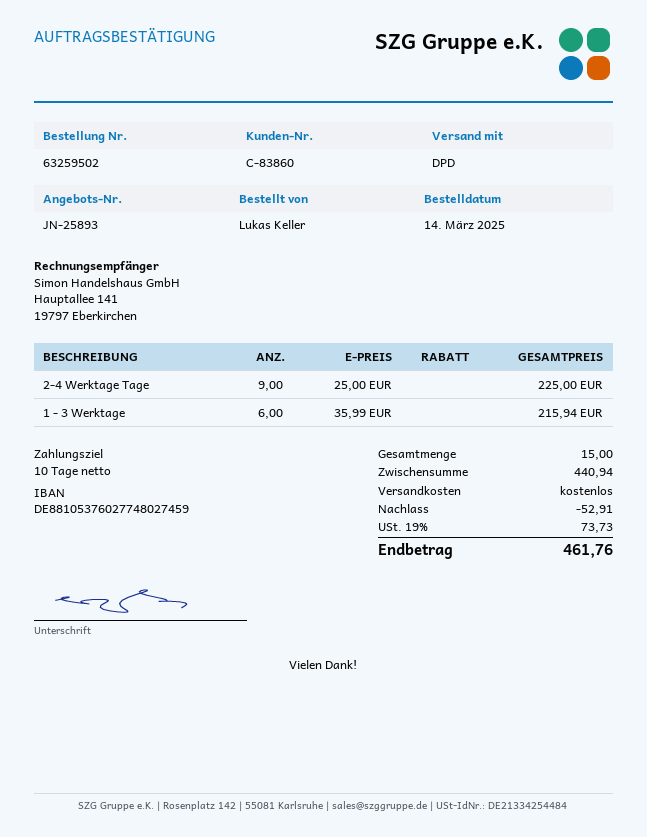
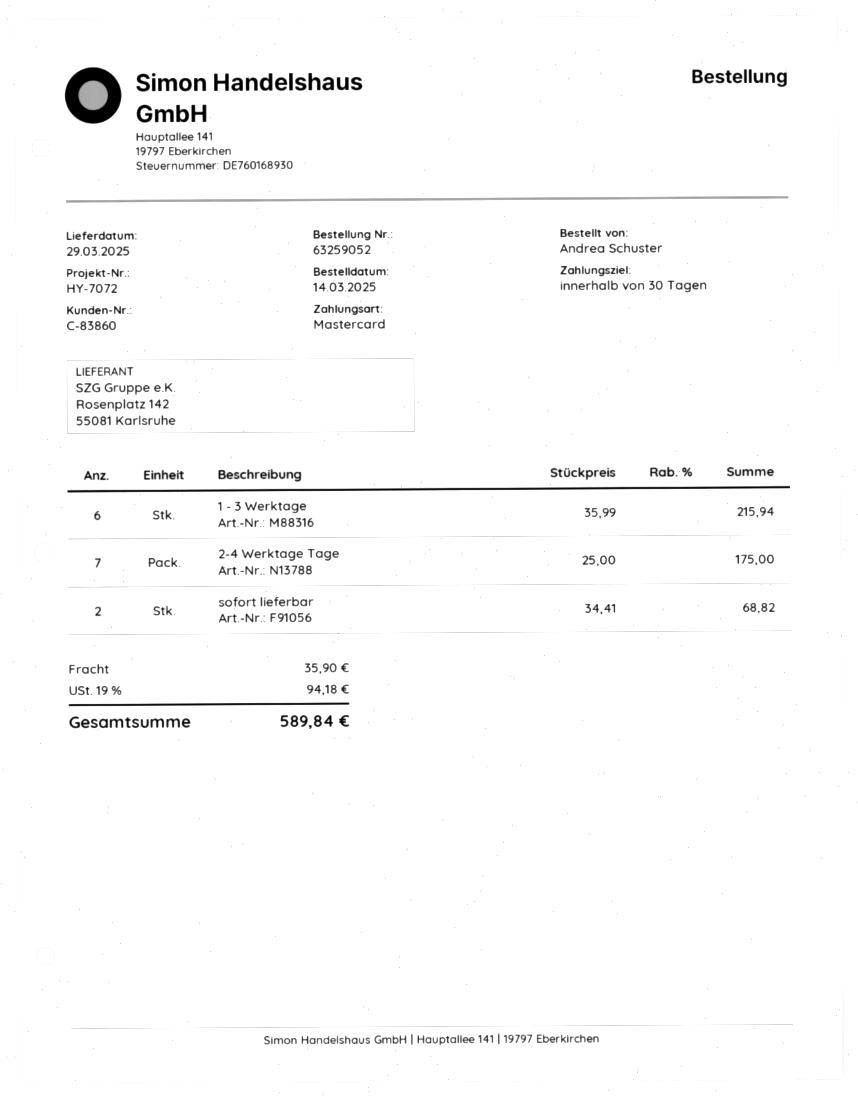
order number: 63259502 -> 63259052
payment terms: 10 days -> 30 days
ordered by: Lukas Keller -> Andrea Schuster
2-4 Werktage Tage: 9 x 25.00 = 225.00 -> 7 x 25.00 = 175.00
sofort lieferbar: none -> 2 x 34.41 = 68.82
discount: 52.91 -> none
shipping: 0.00 -> 35.90
tax: 19% = 73.73 -> 19% = 94.18
total: 461.76 -> 589.84

